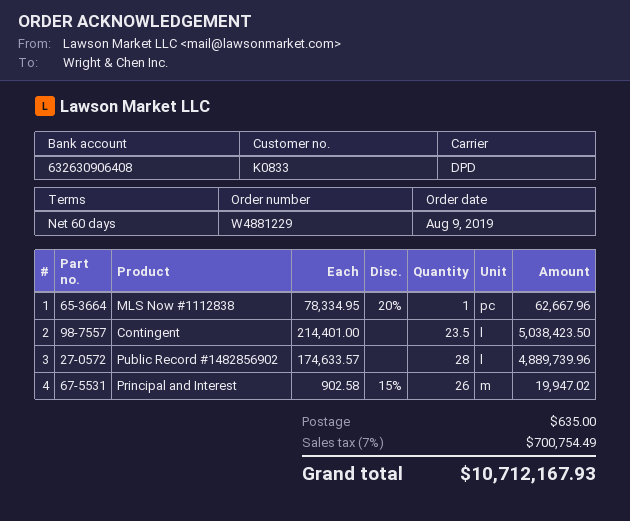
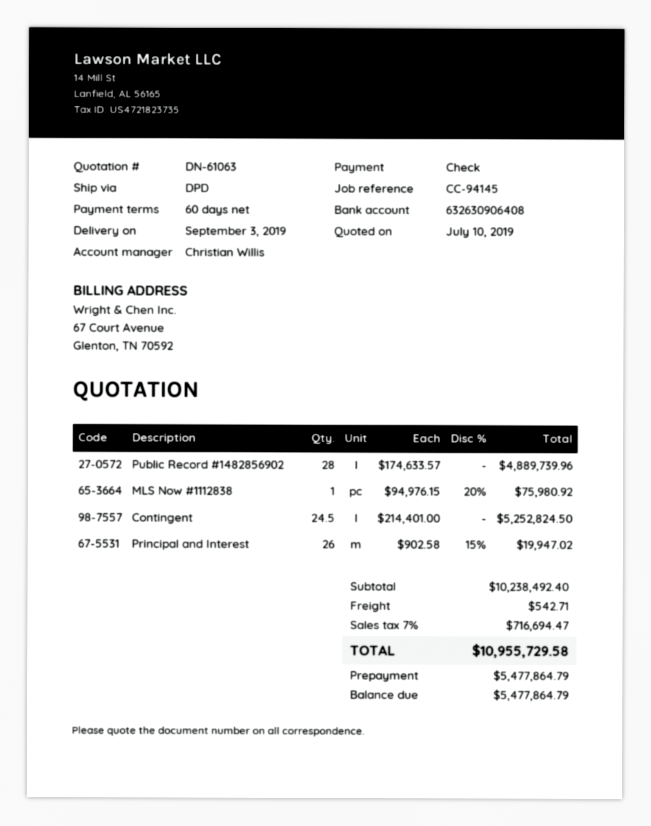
MLS Now #1112838: 1 x 78334.95 - 20% = 62667.96 -> 1 x 94976.15 - 20% = 75980.92
Contingent: 23.5 x 214401.00 = 5038423.50 -> 24.5 x 214401.00 = 5252824.50
shipping: 635.00 -> 542.71
tax: 7% = 700754.49 -> 7% = 716694.47
total: 10712167.93 -> 10955729.58

